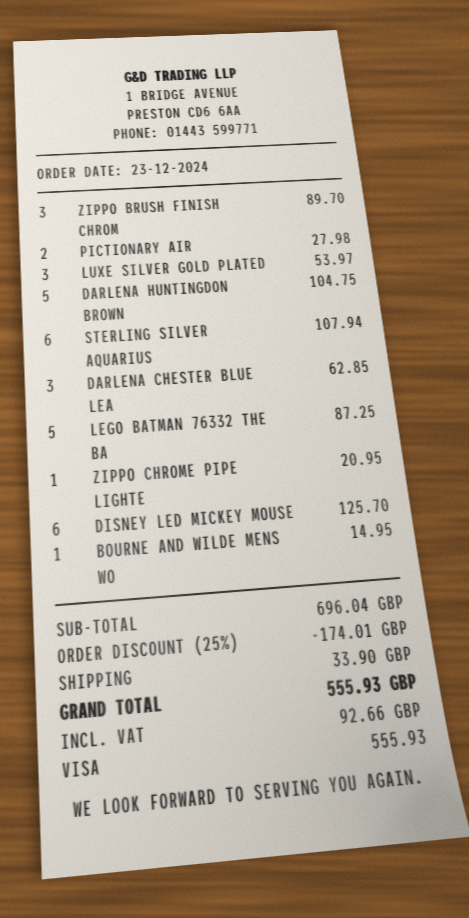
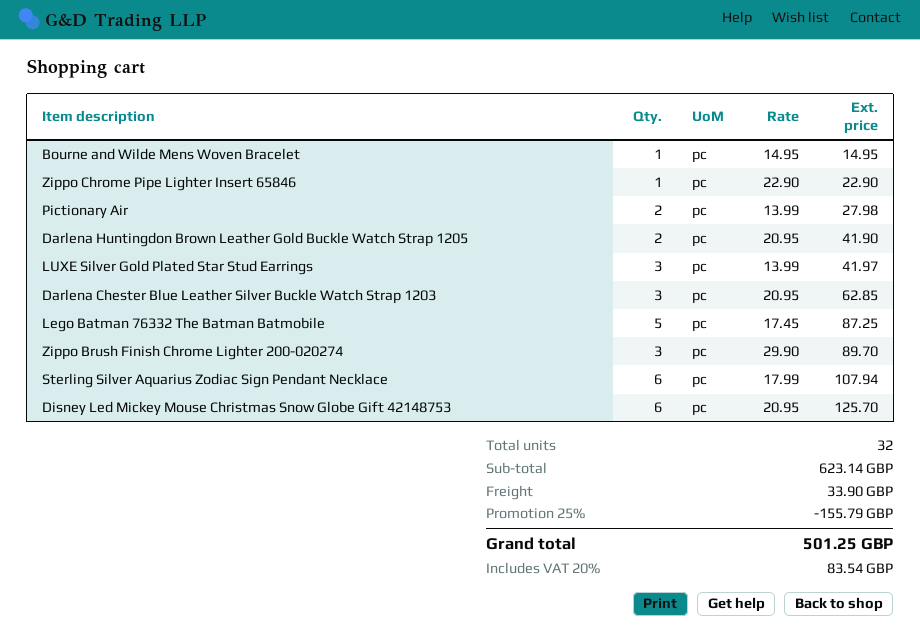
LUXE SILVER GOLD PLATED: 3 for 53.97 -> 3 for 41.97
DARLENA HUNTINGDON BROWN: 5 for 104.75 -> 2 for 41.90
ZIPPO CHROME PIPE LIGHTE: 1 for 20.95 -> 1 for 22.90
subtotal: 696.04 -> 623.14
discount: 25% = 174.01 -> 25% = 155.79
tax: 92.66 -> 83.54
total: 555.93 -> 501.25

